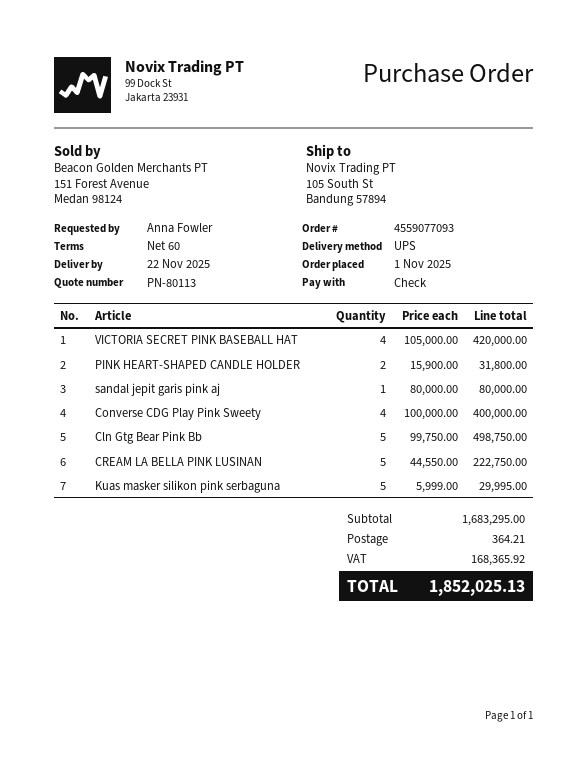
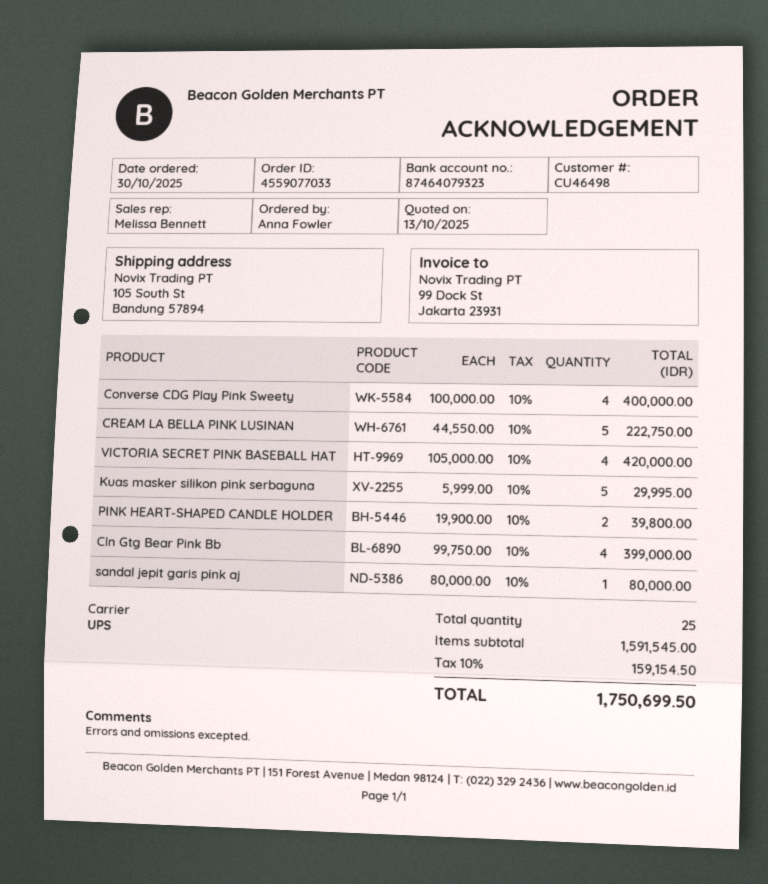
order number: 4559077093 -> 4559077033
order date: 2025-11-01 -> 2025-10-30
PINK HEART-SHAPED CANDLE HOLDER: 2 x 15900.00 = 31800.00 -> 2 x 19900.00 = 39800.00
Cln Gtg Bear Pink Bb: 5 x 99750.00 = 498750.00 -> 4 x 99750.00 = 399000.00
subtotal: 1683295.00 -> 1591545.00
shipping: 364.21 -> none
tax: 168365.92 -> 159154.50
total: 1852025.13 -> 1750699.50

